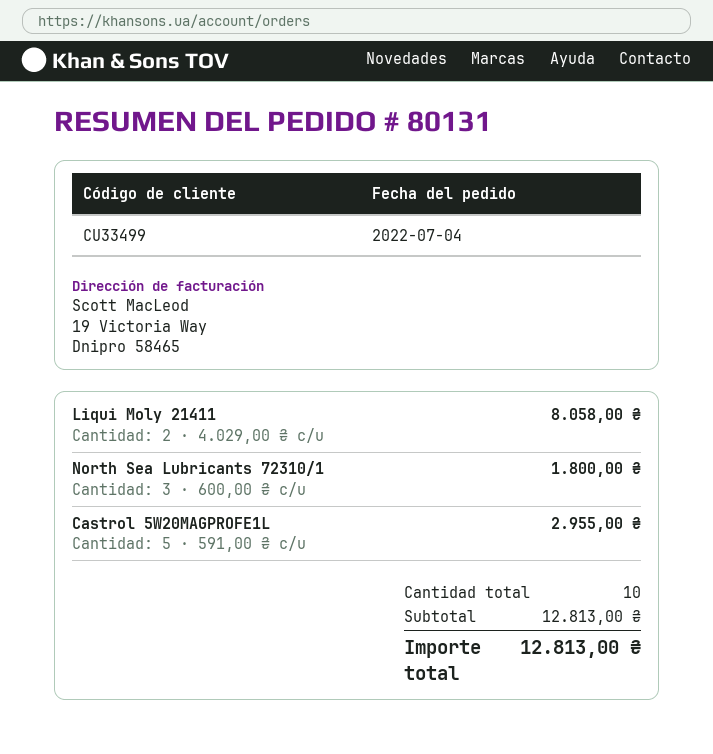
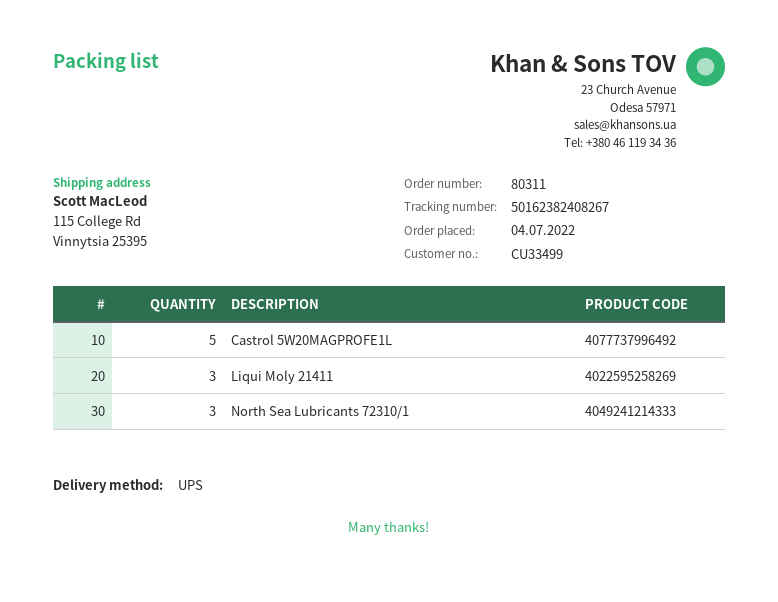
order number: 80131 -> 80311
Liqui Moly 21411: 2 -> 3

